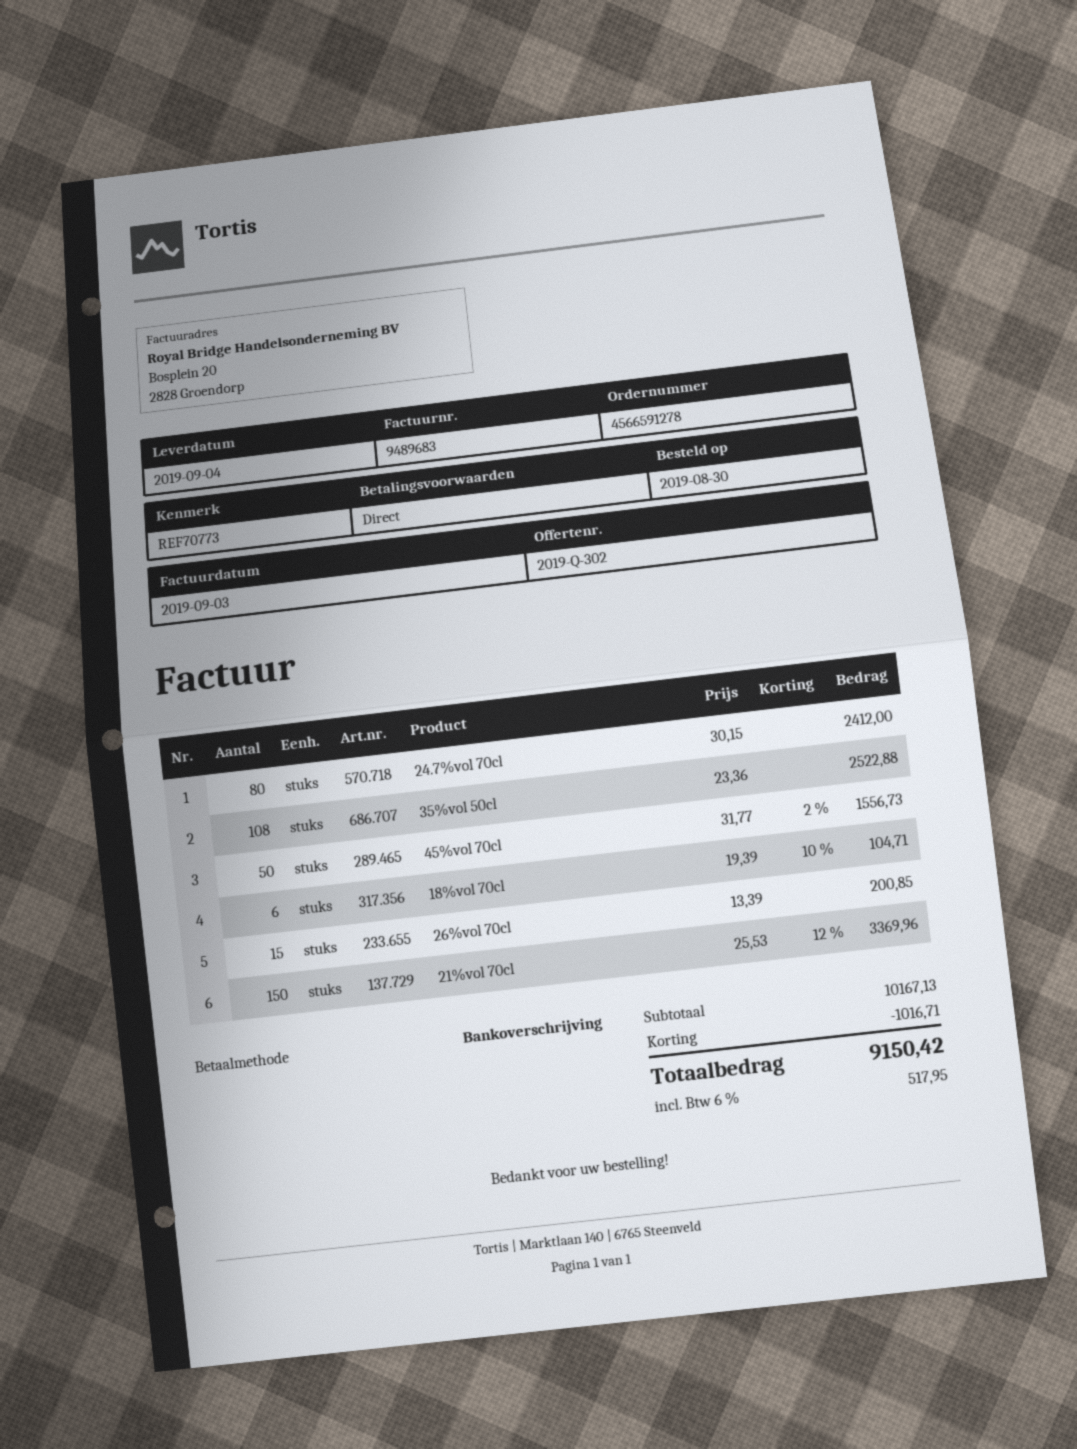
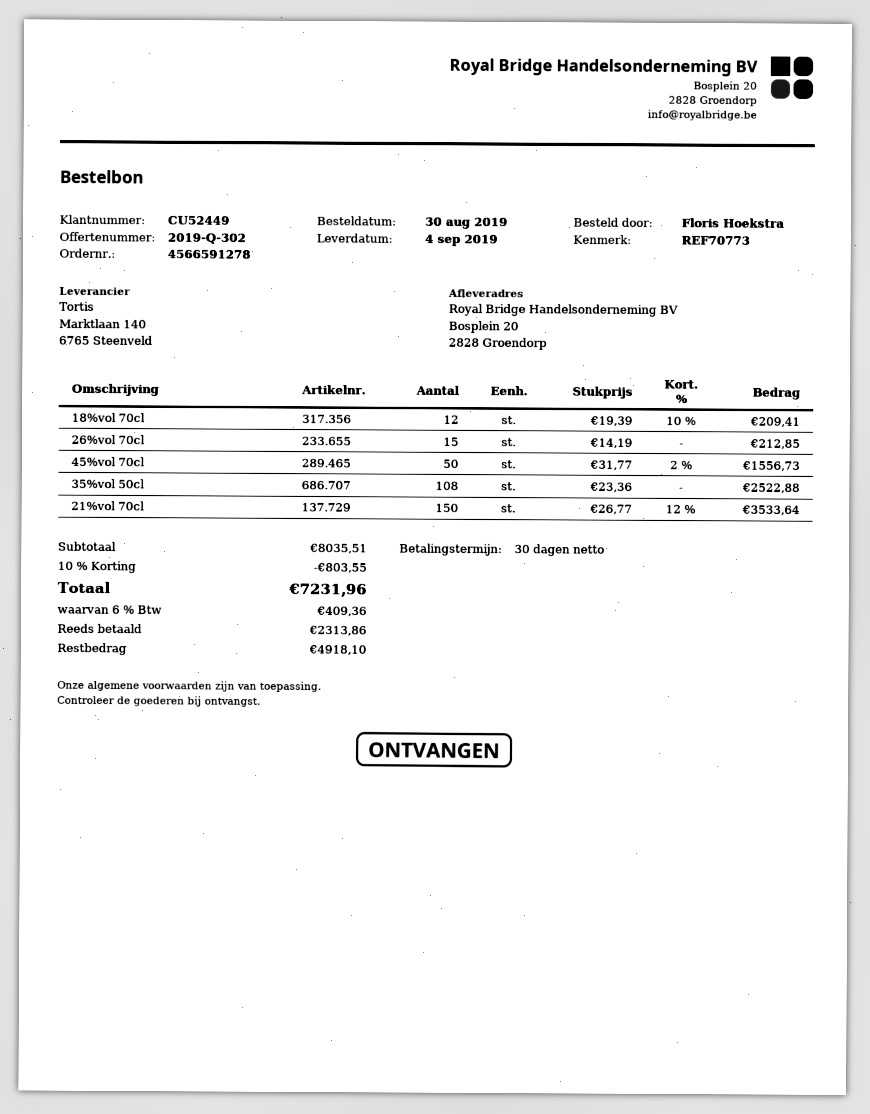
payment terms: on receipt -> 30 days
24.7%vol 70cl: 80 x 30.15 = 2412.00 -> none
18%vol 70cl: 6 x 19.39 - 10% = 104.71 -> 12 x 19.39 - 10% = 209.41
26%vol 70cl: 15 x 13.39 = 200.85 -> 15 x 14.19 = 212.85
21%vol 70cl: 150 x 25.53 - 12% = 3369.96 -> 150 x 26.77 - 12% = 3533.64
subtotal: 10167.13 -> 8035.51
discount: 1016.71 -> 803.55
tax: 6% = 517.95 -> 6% = 409.36
total: 9150.42 -> 7231.96

